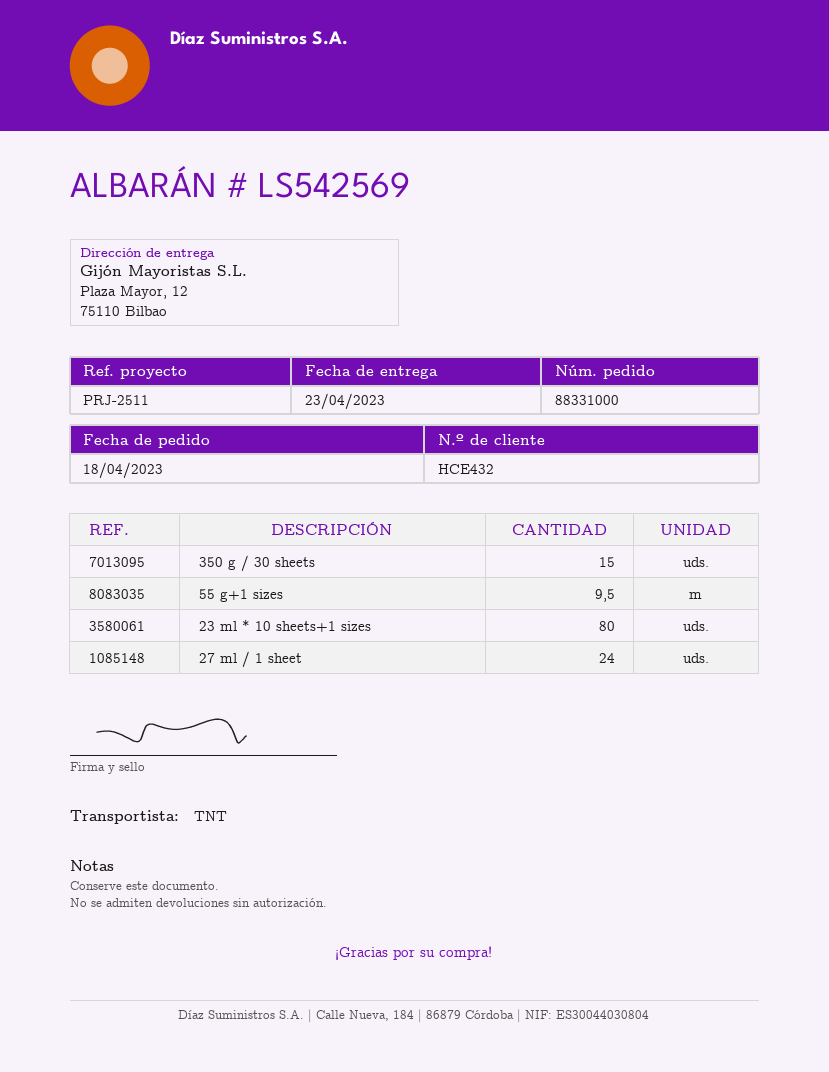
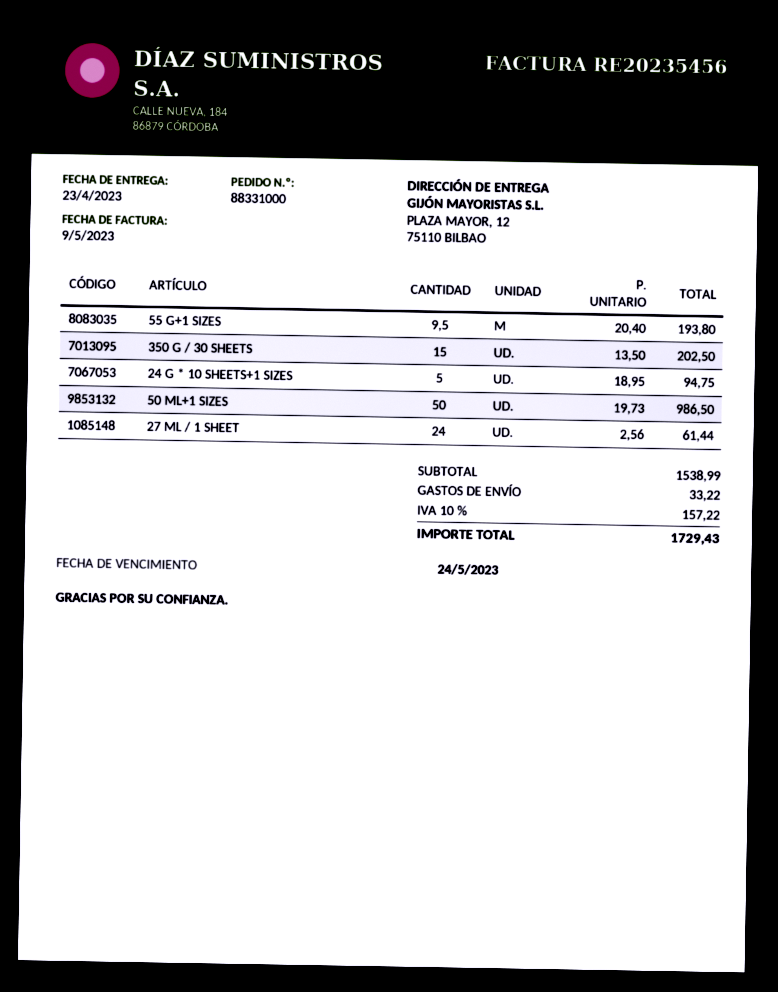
23 ml * 10 sheets+1 sizes: 80 -> none
24 G * 10 SHEETS+1 SIZES: none -> 5
50 ML+1 SIZES: none -> 50

